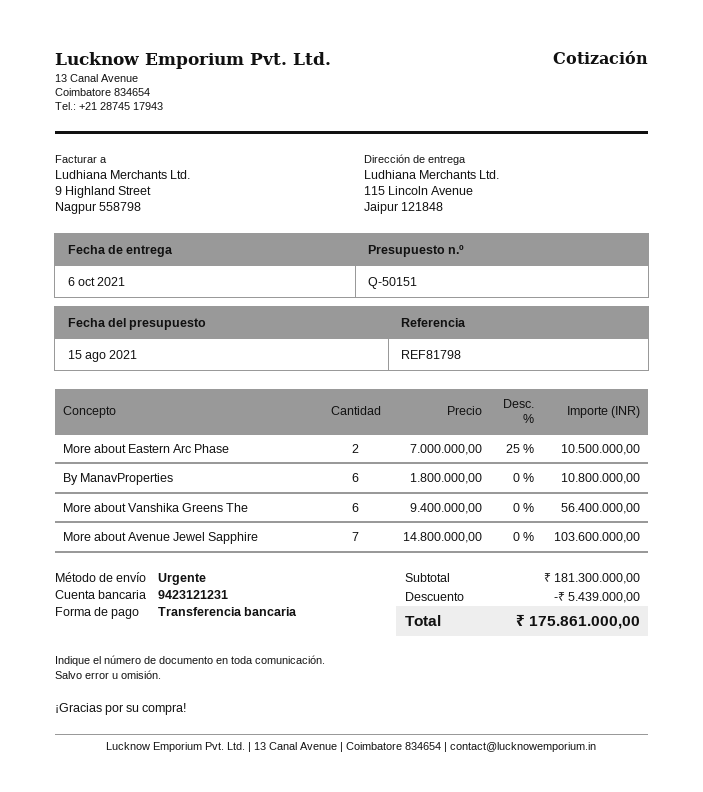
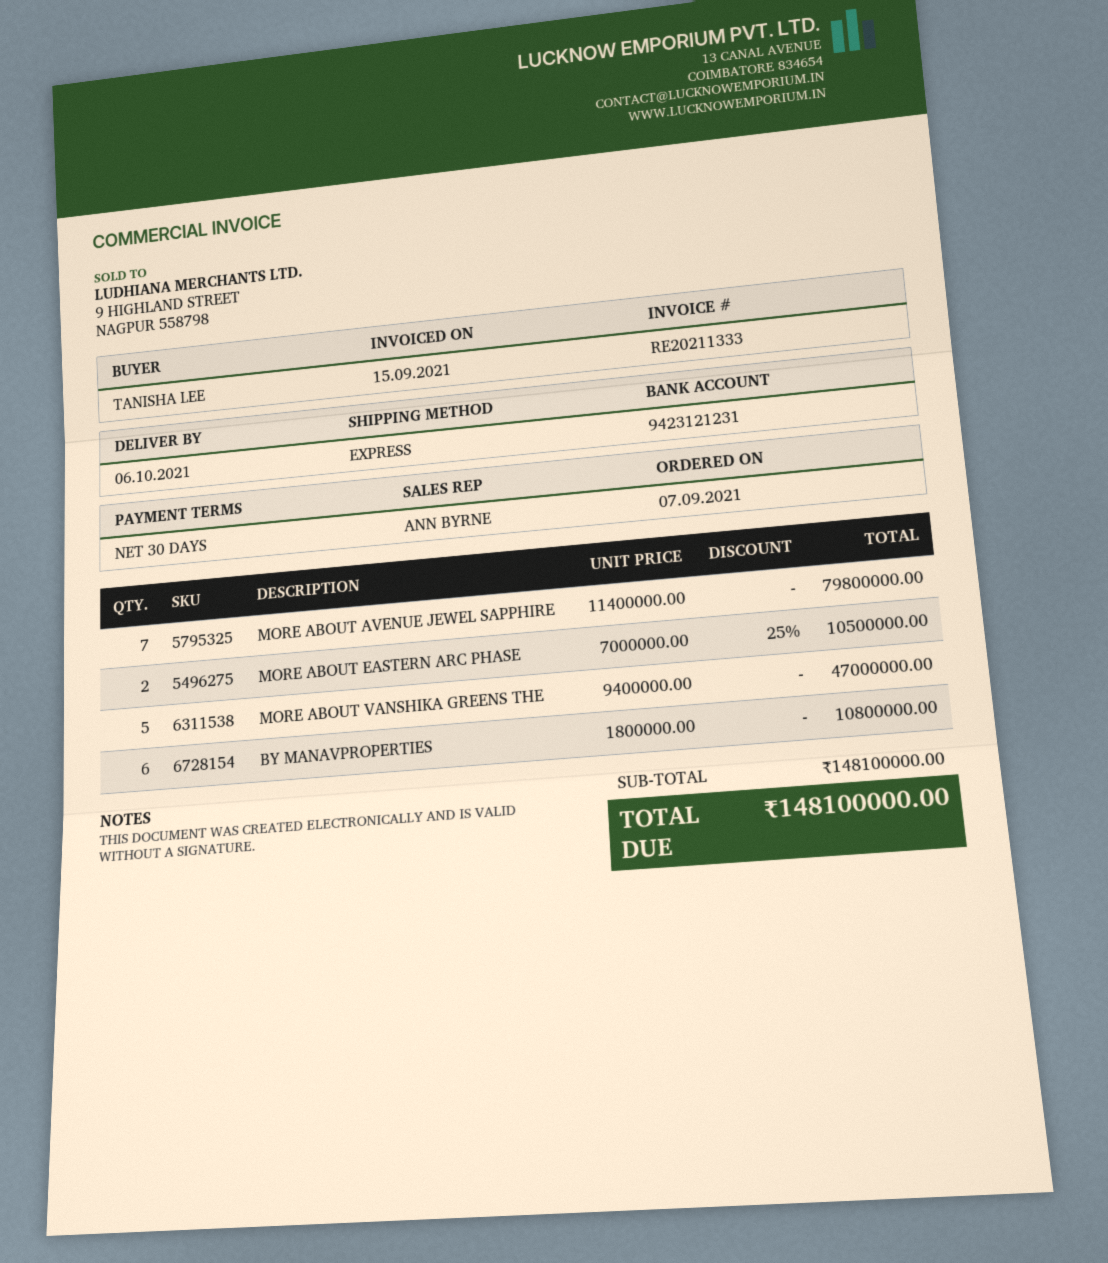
More about Vanshika Greens The: 6 x 9400000.00 = 56400000.00 -> 5 x 9400000.00 = 47000000.00
More about Avenue Jewel Sapphire: 7 x 14800000.00 = 103600000.00 -> 7 x 11400000.00 = 79800000.00
subtotal: 181300000.00 -> 148100000.00
discount: 5439000.00 -> none
total: 175861000.00 -> 148100000.00

